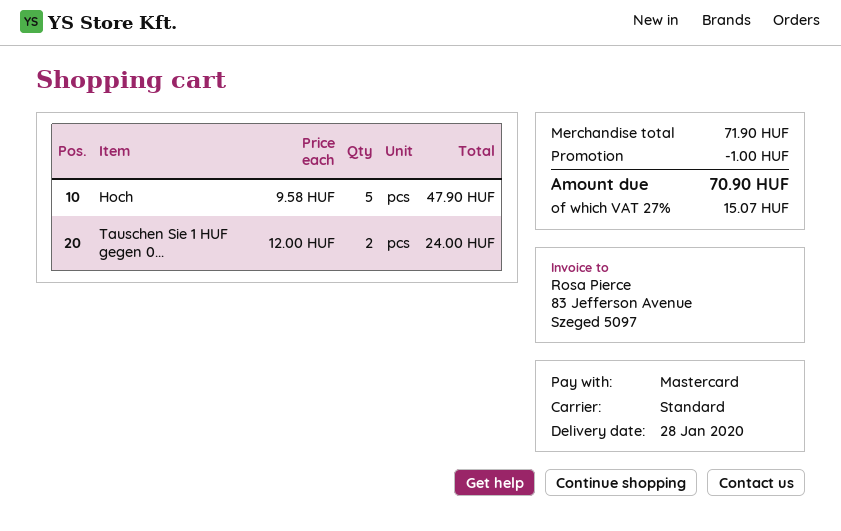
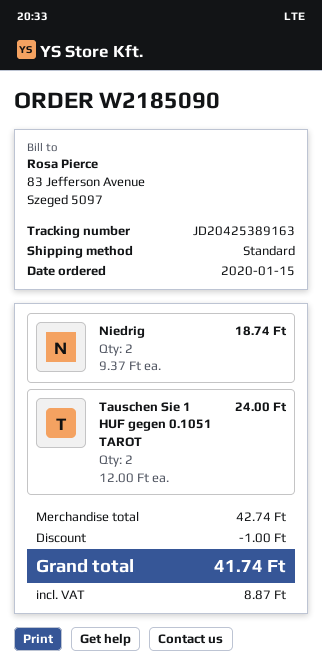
Hoch: 5 x 9.58 = 47.90 -> none
Niedrig: none -> 2 x 9.37 = 18.74
subtotal: 71.90 -> 42.74
tax: 15.07 -> 8.87
total: 70.90 -> 41.74

